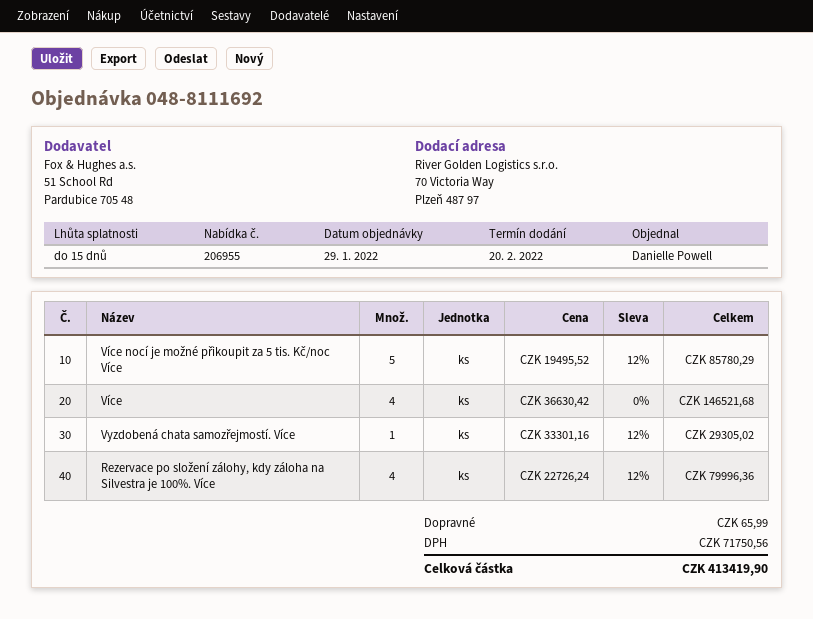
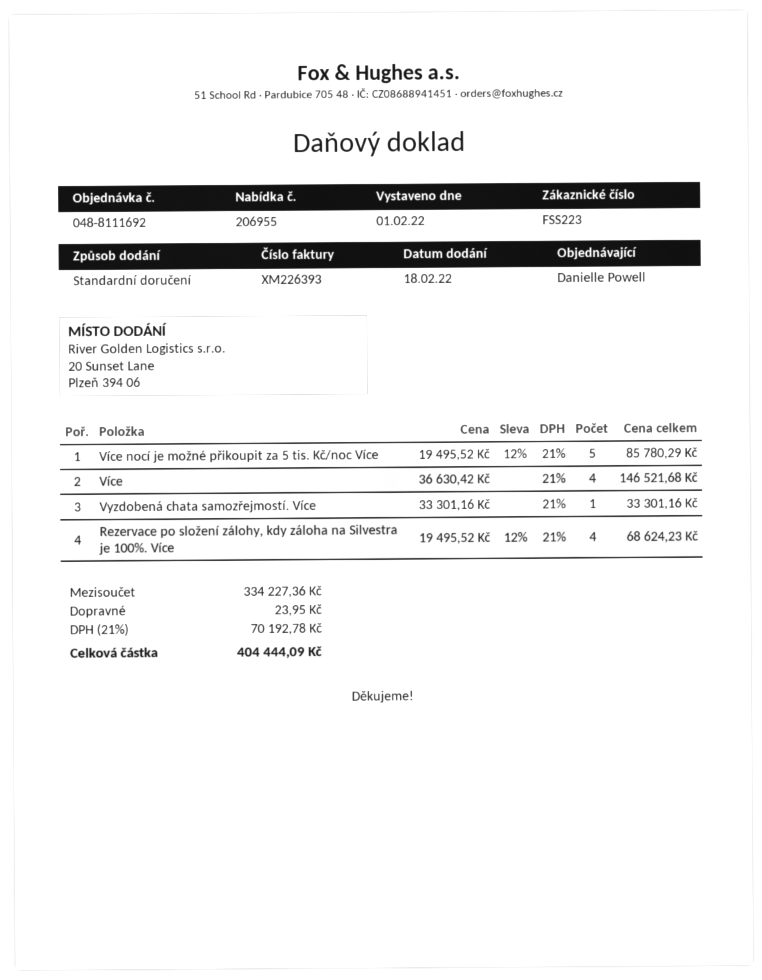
delivery date: 2022-02-20 -> 2022-02-18
ship to: 70 Victoria Way, Plzeň 487 97 -> 20 Sunset Lane, Plzeň 394 06
Vyzdobená chata samozřejmostí. Více: 1 x 33301.16 - 12% = 29305.02 -> 1 x 33301.16 = 33301.16
Rezervace po složení zálohy, kdy záloha na Silvestra je 100%. Více: 4 x 22726.24 - 12% = 79996.36 -> 4 x 19495.52 - 12% = 68624.23
shipping: 65.99 -> 23.95
tax: 71750.56 -> 70192.78
total: 413419.90 -> 404444.09

